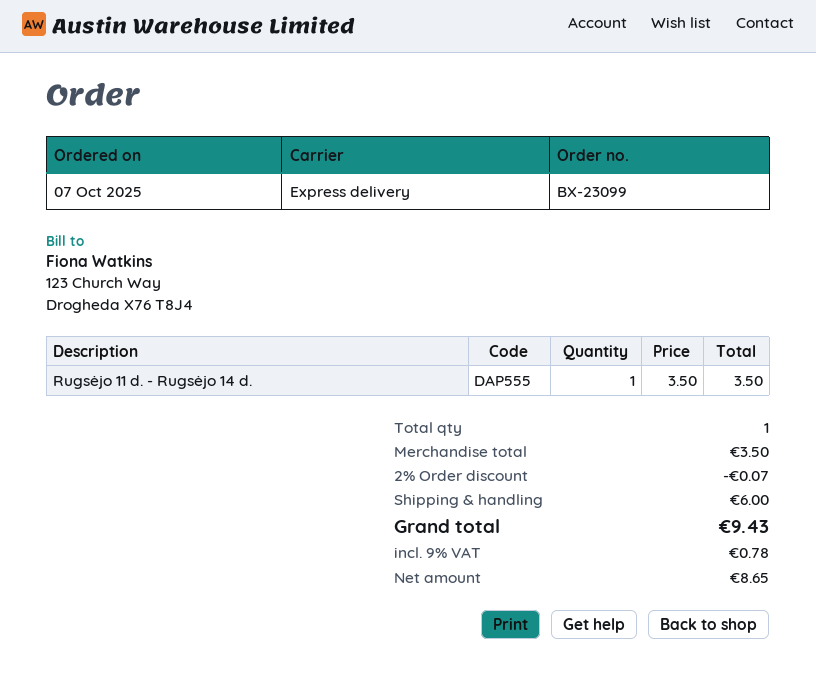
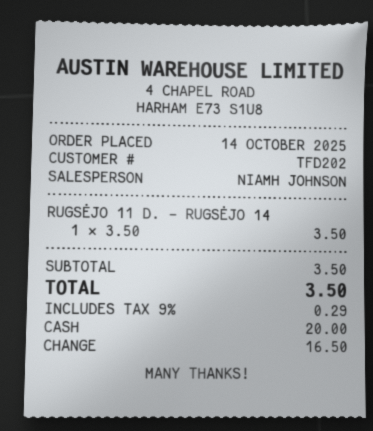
order date: 2025-10-07 -> 2025-10-14
discount: 2% = 0.07 -> none
shipping: 6.00 -> none
tax: 9% = 0.78 -> 9% = 0.29
total: 9.43 -> 3.50

